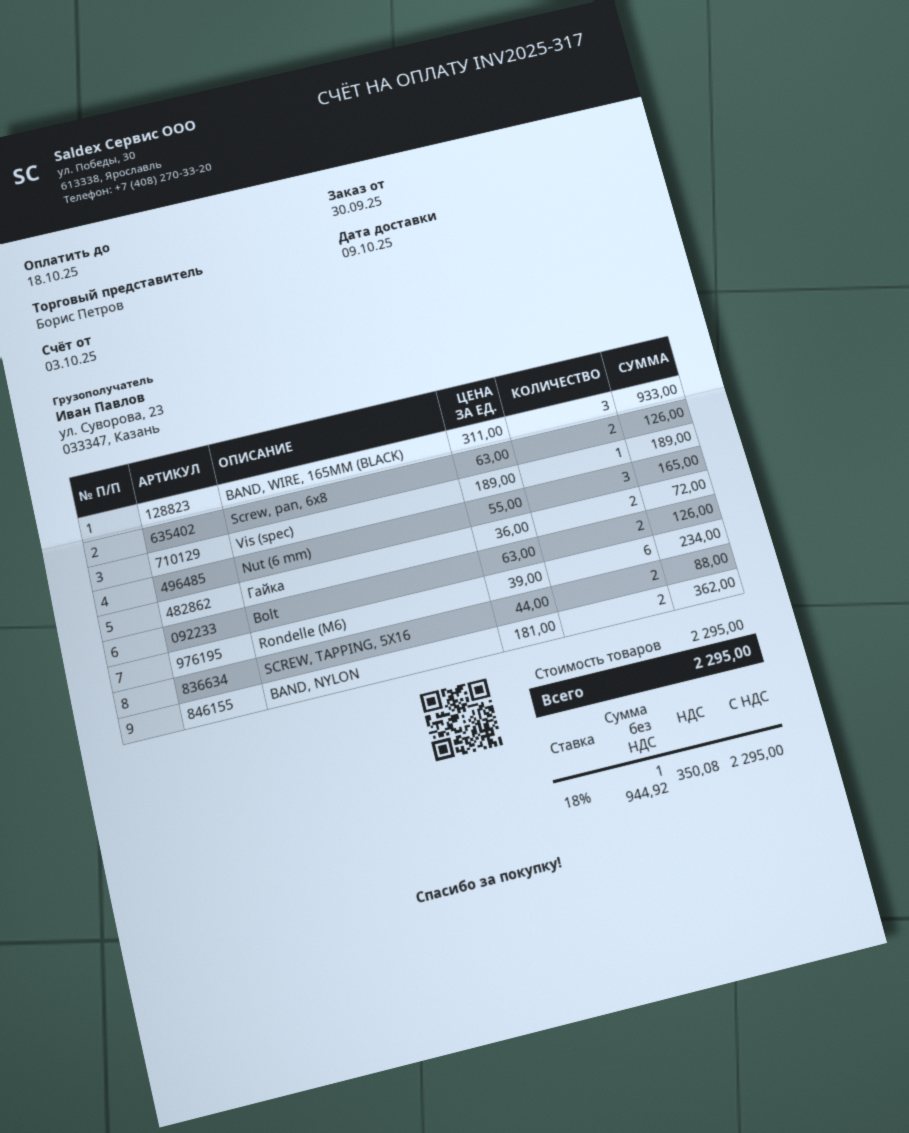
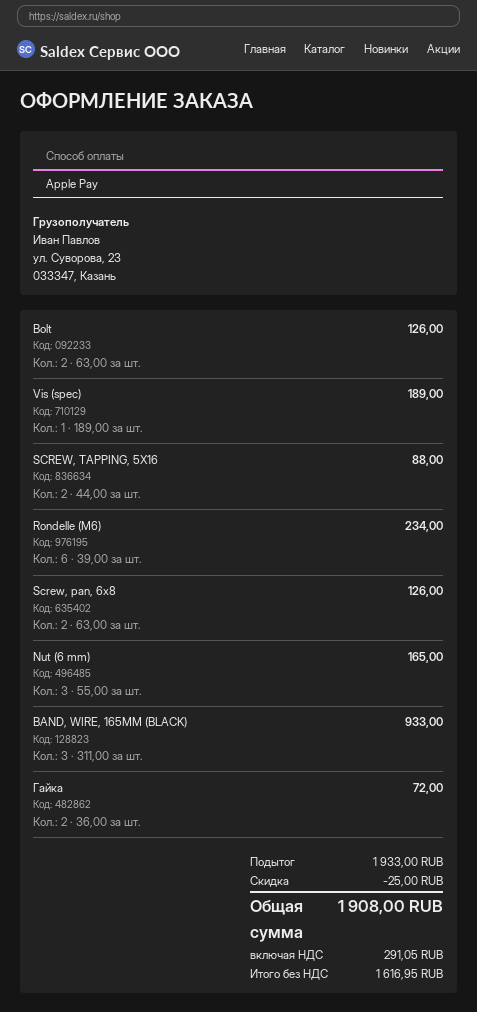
BAND, NYLON: 2 x 181.00 = 362.00 -> none
subtotal: 2295.00 -> 1933.00
discount: none -> 25.00
net: 1944.92 -> 1616.95
tax: 350.08 -> 291.05
total: 2295.00 -> 1908.00

